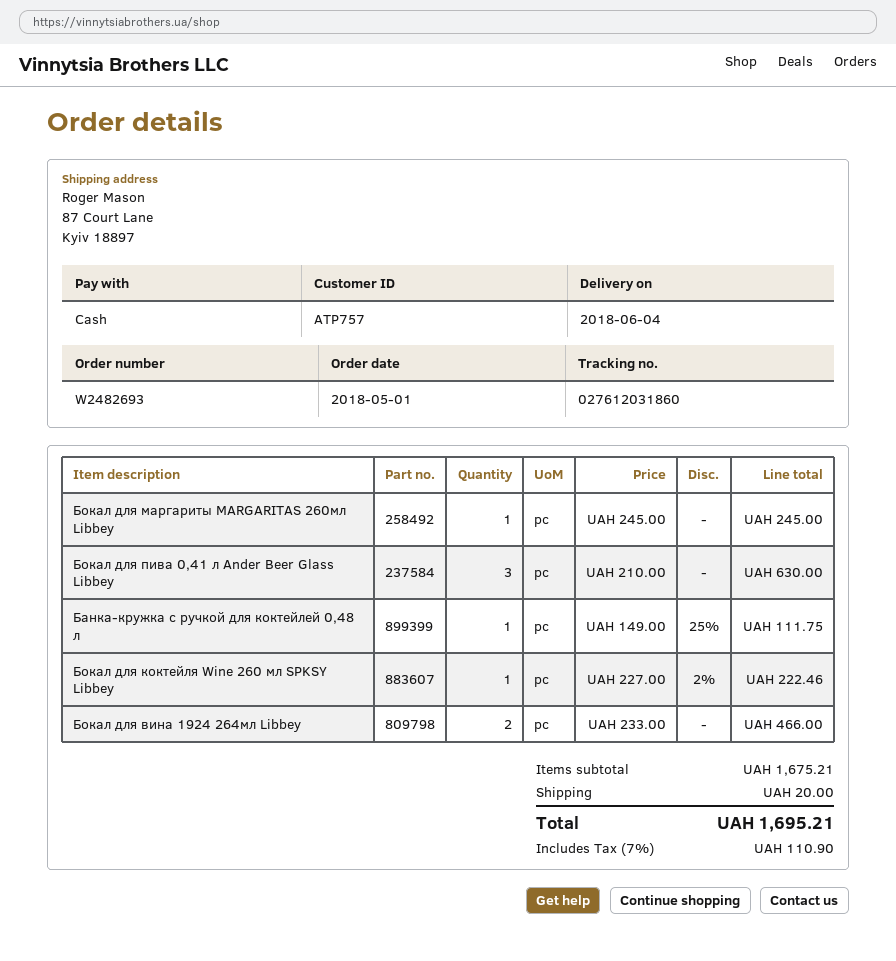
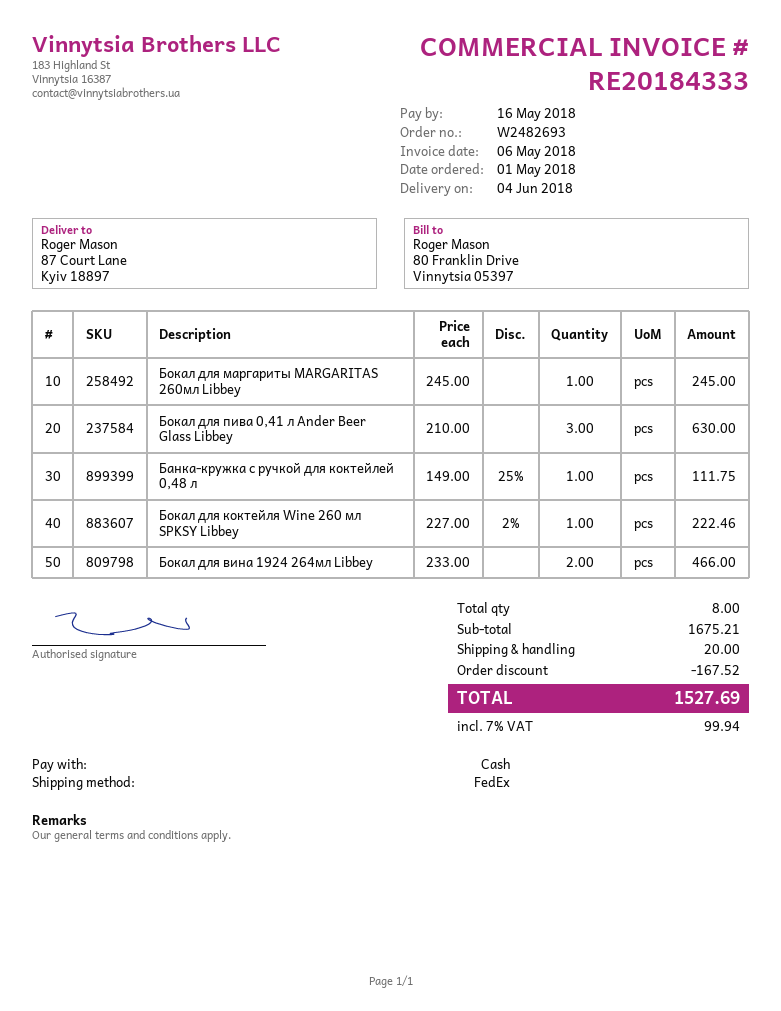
discount: none -> 167.52
tax: 7% = 110.90 -> 7% = 99.94
total: 1695.21 -> 1527.69

